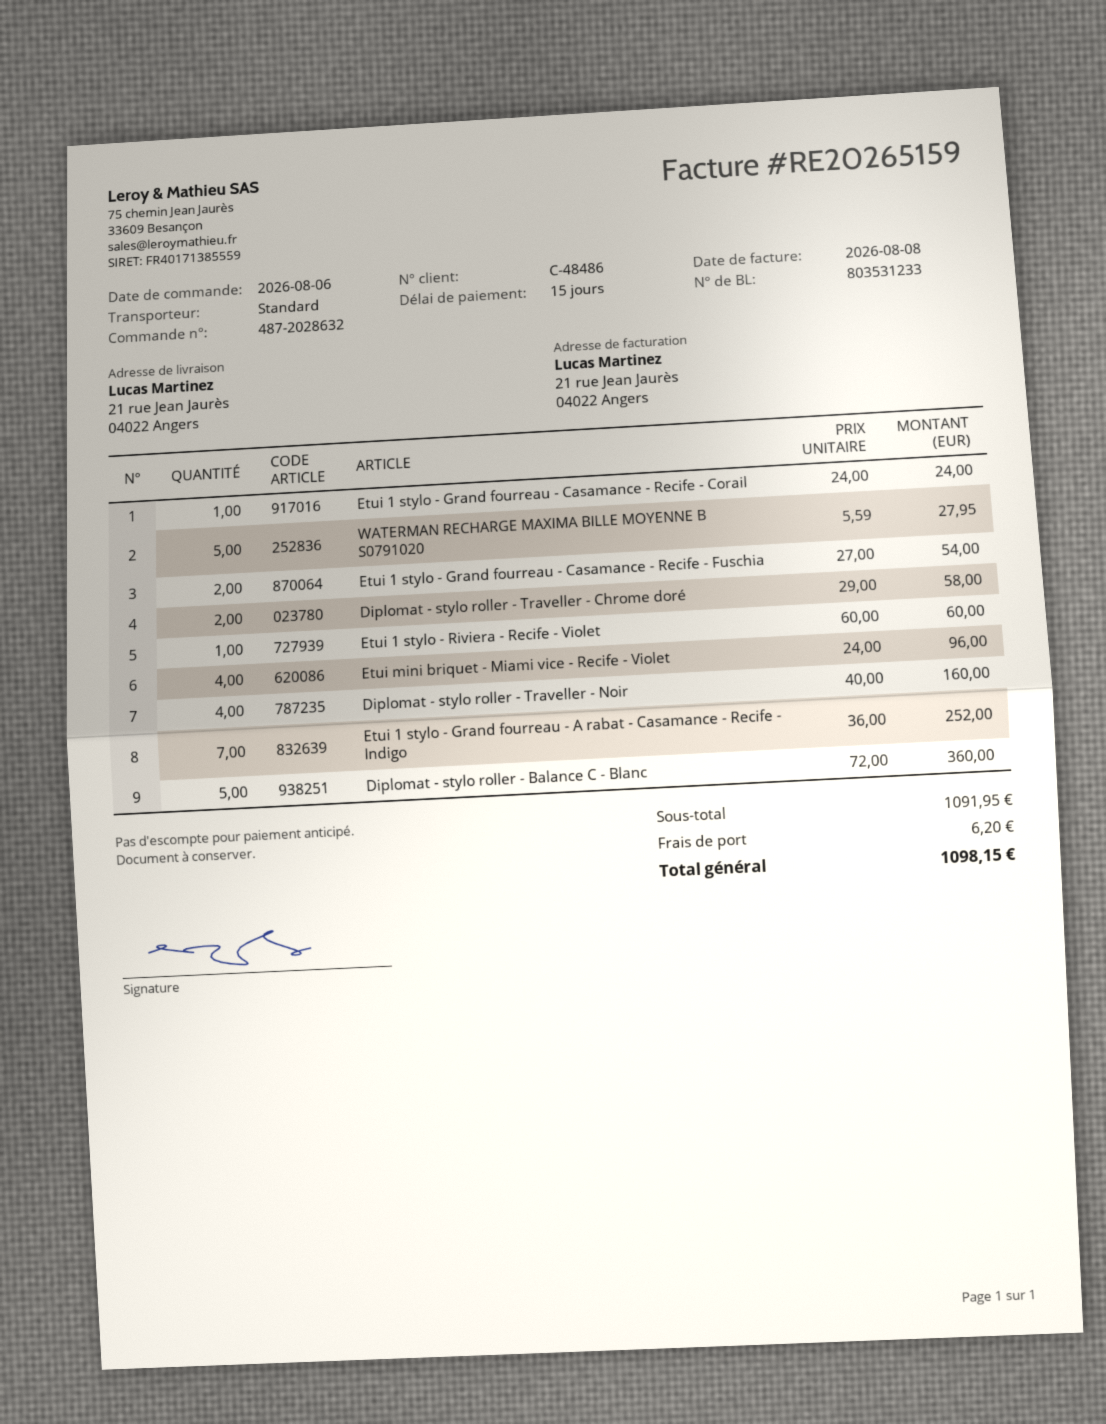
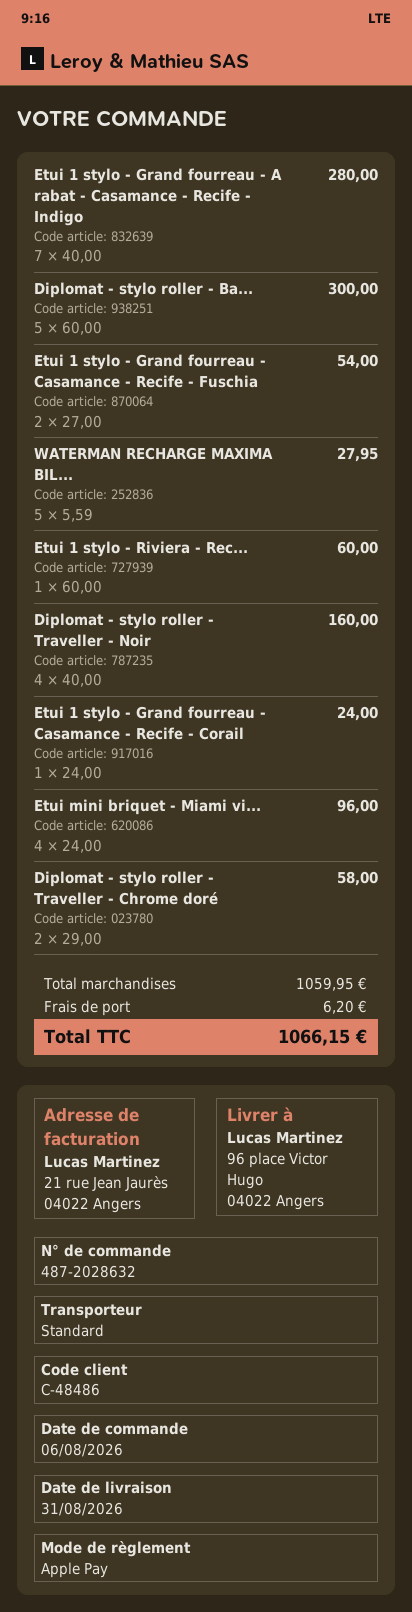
ship to: 21 rue Jean Jaurès, 04022 Angers -> 96 place Victor Hugo, 04022 Angers
Etui 1 stylo - Grand fourreau - A rabat - Casamance - Recife - Indigo: 7 x 36.00 = 252.00 -> 7 x 40.00 = 280.00
Diplomat - stylo roller - Balance C - Blanc: 5 x 72.00 = 360.00 -> 5 x 60.00 = 300.00
subtotal: 1091.95 -> 1059.95
total: 1098.15 -> 1066.15

